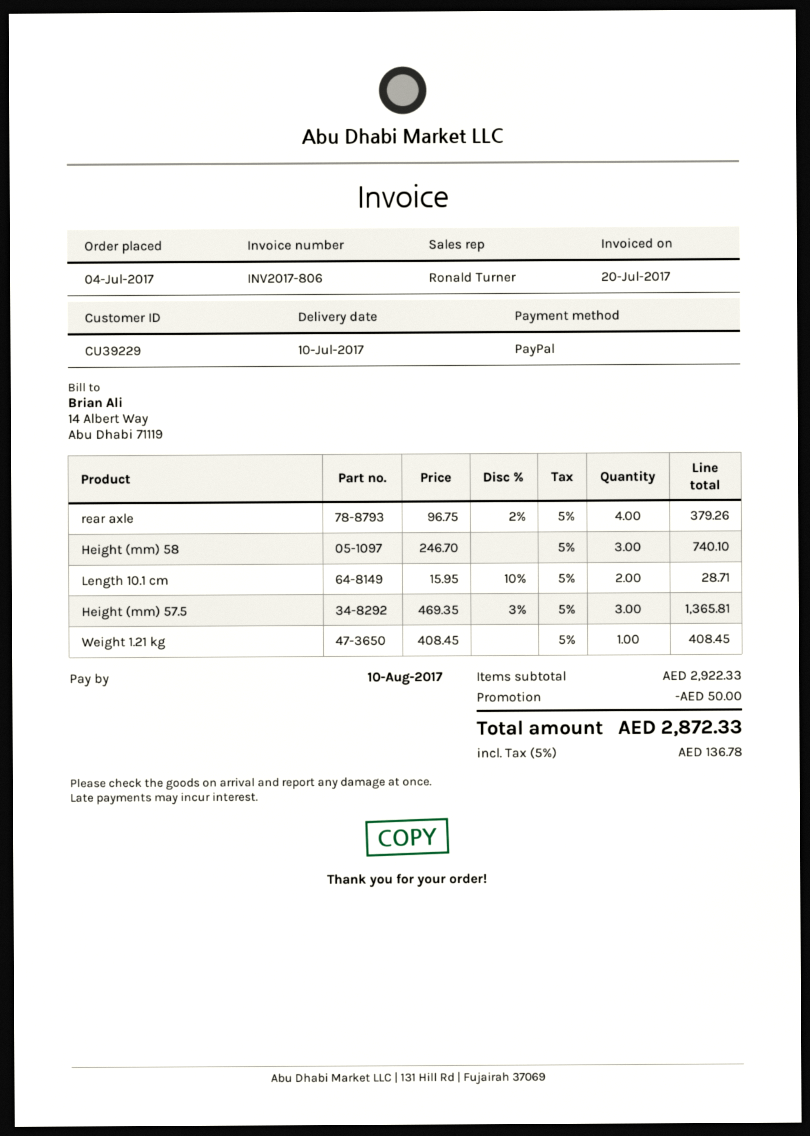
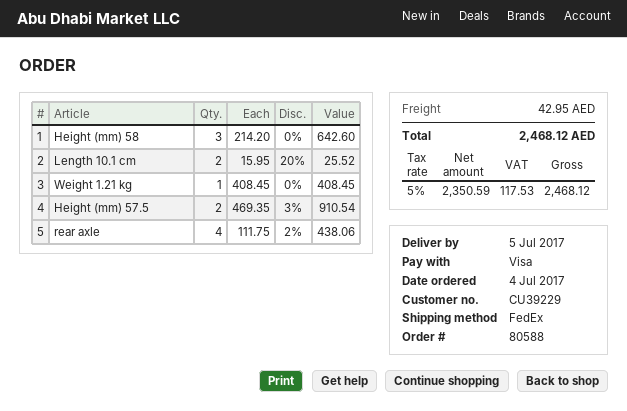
delivery date: 2017-07-10 -> 2017-07-05
payment method: PayPal -> Visa
rear axle: 4 x 96.75 - 2% = 379.26 -> 4 x 111.75 - 2% = 438.06
Height (mm) 58: 3 x 246.70 = 740.10 -> 3 x 214.20 = 642.60
Length 10.1 cm: 2 x 15.95 - 10% = 28.71 -> 2 x 15.95 - 20% = 25.52
Height (mm) 57.5: 3 x 469.35 - 3% = 1365.81 -> 2 x 469.35 - 3% = 910.54
discount: 50.00 -> none
shipping: none -> 42.95
tax: 5% = 136.78 -> 5% = 117.53
total: 2872.33 -> 2468.12

